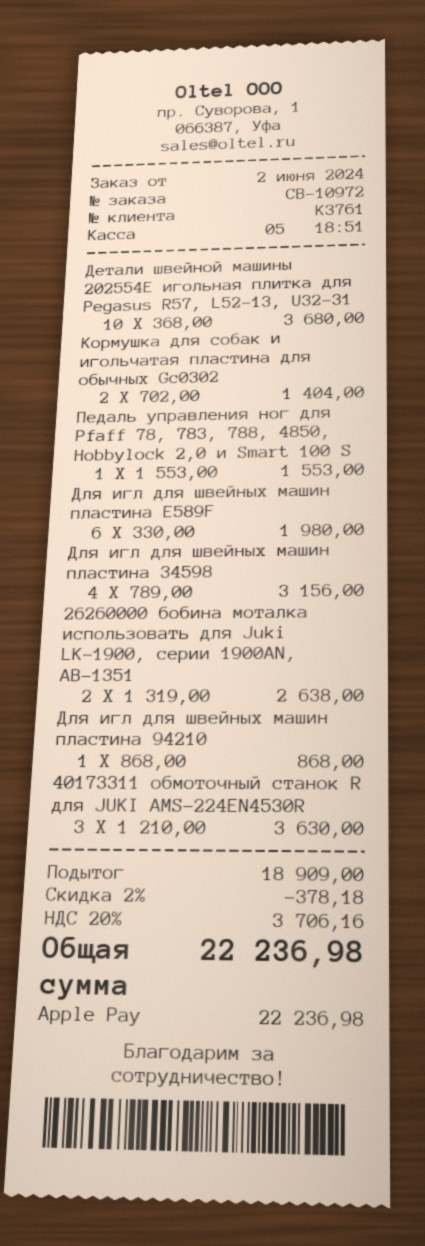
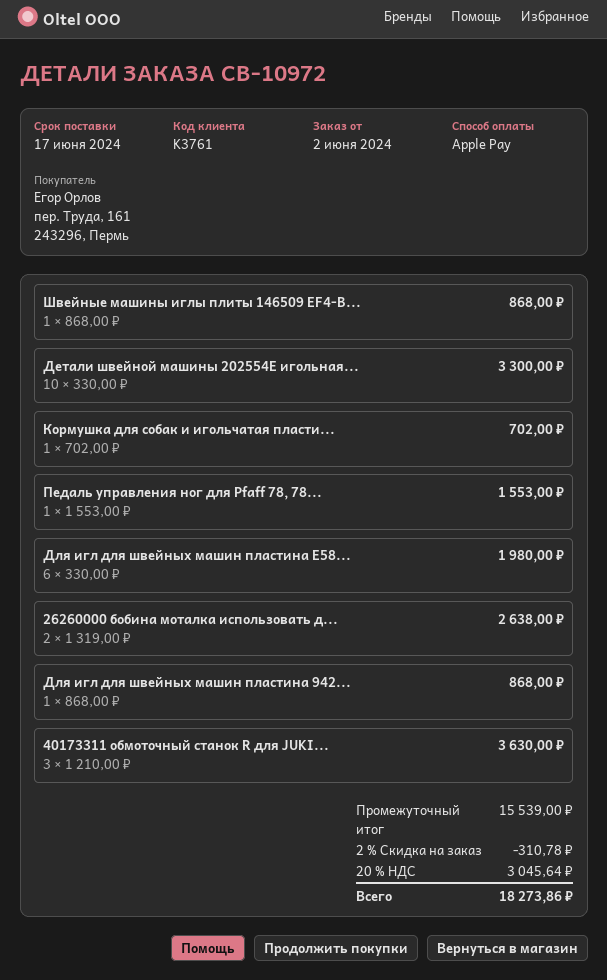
Детали швейной машины 202554E игольная плитка для Pegasus R57, L52-13, U32-31: 10 x 368.00 = 3680.00 -> 10 x 330.00 = 3300.00
Кормушка для собак и игольчатая пластина для обычных Gc0302: 2 x 702.00 = 1404.00 -> 1 x 702.00 = 702.00
Для игл для швейных машин пластина 34598: 4 x 789.00 = 3156.00 -> none
Швейные машины иглы плиты 146509 EF4-B...: none -> 1 x 868.00 = 868.00
subtotal: 18909.00 -> 15539.00
discount: 2% = 378.18 -> 2% = 310.78
tax: 20% = 3706.16 -> 20% = 3045.64
total: 22236.98 -> 18273.86

